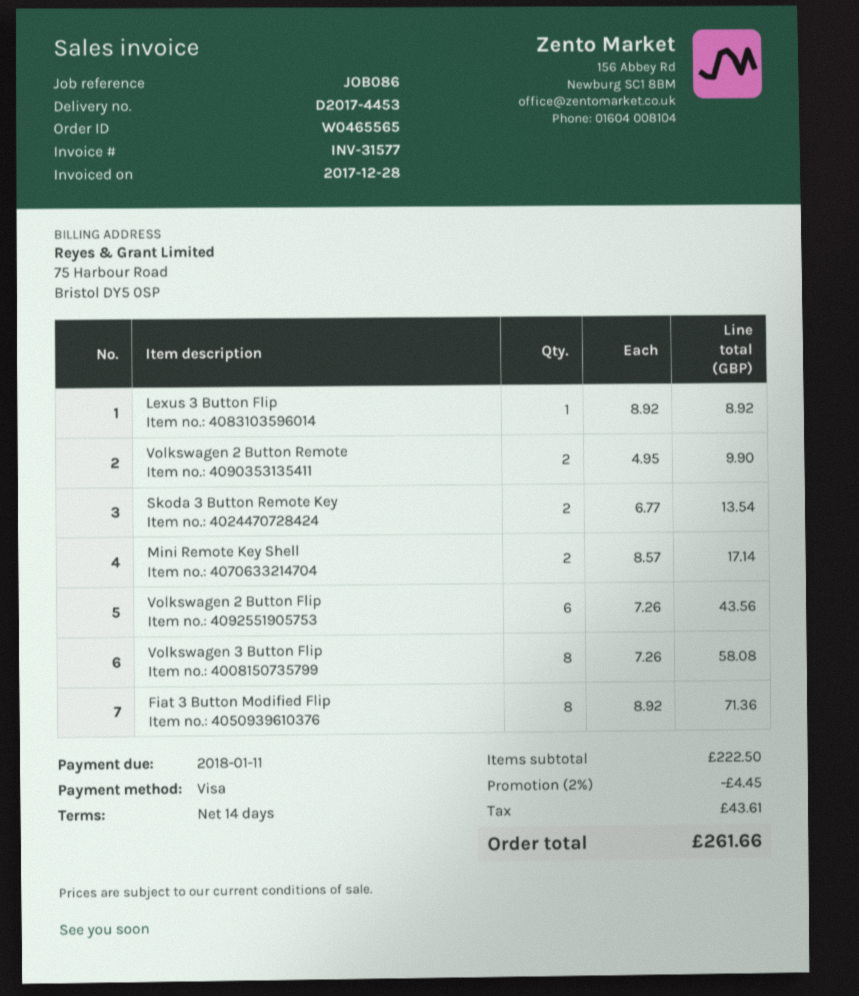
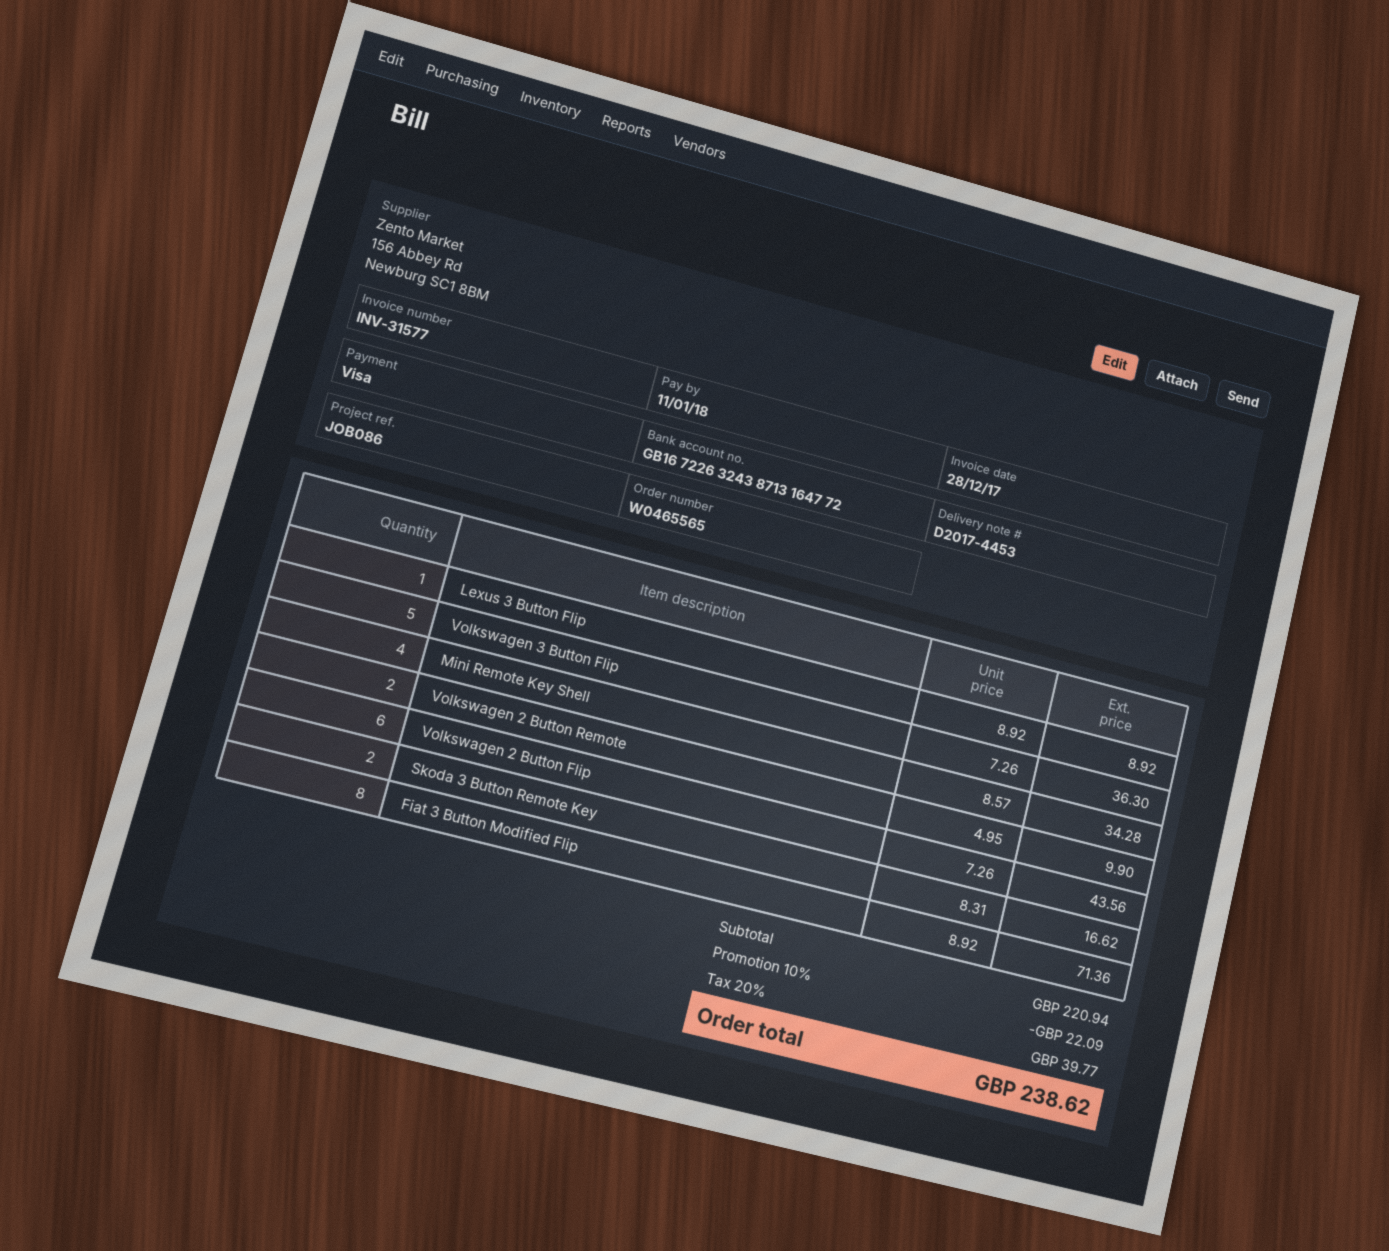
Skoda 3 Button Remote Key: 2 x 6.77 = 13.54 -> 2 x 8.31 = 16.62
Mini Remote Key Shell: 2 x 8.57 = 17.14 -> 4 x 8.57 = 34.28
Volkswagen 3 Button Flip: 8 x 7.26 = 58.08 -> 5 x 7.26 = 36.30
subtotal: 222.50 -> 220.94
discount: 2% = 4.45 -> 10% = 22.09
tax: 43.61 -> 39.77
total: 261.66 -> 238.62

